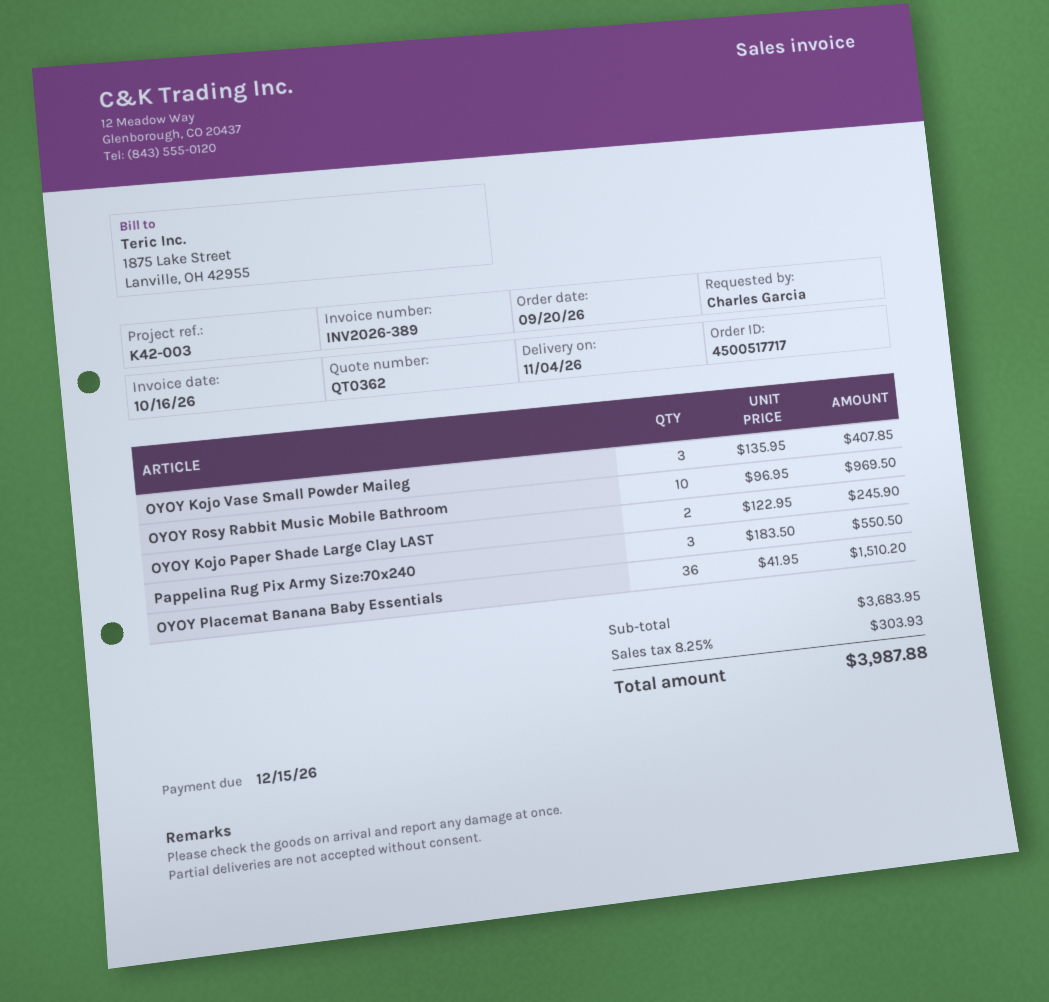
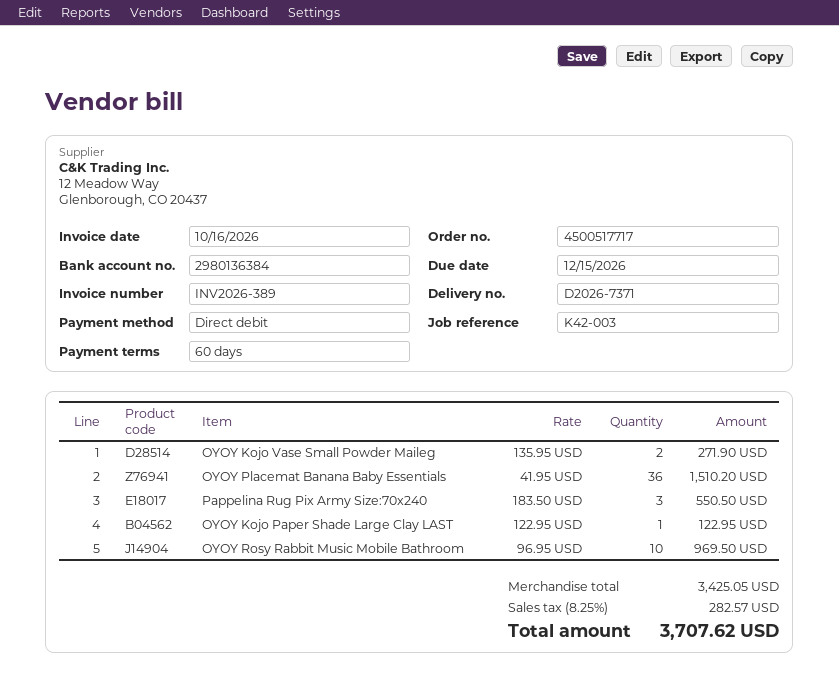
OYOY Kojo Vase Small Powder Maileg: 3 x 135.95 = 407.85 -> 2 x 135.95 = 271.90
OYOY Kojo Paper Shade Large Clay LAST: 2 x 122.95 = 245.90 -> 1 x 122.95 = 122.95
subtotal: 3683.95 -> 3425.05
tax: 8.25% = 303.93 -> 8.25% = 282.57
total: 3987.88 -> 3707.62

